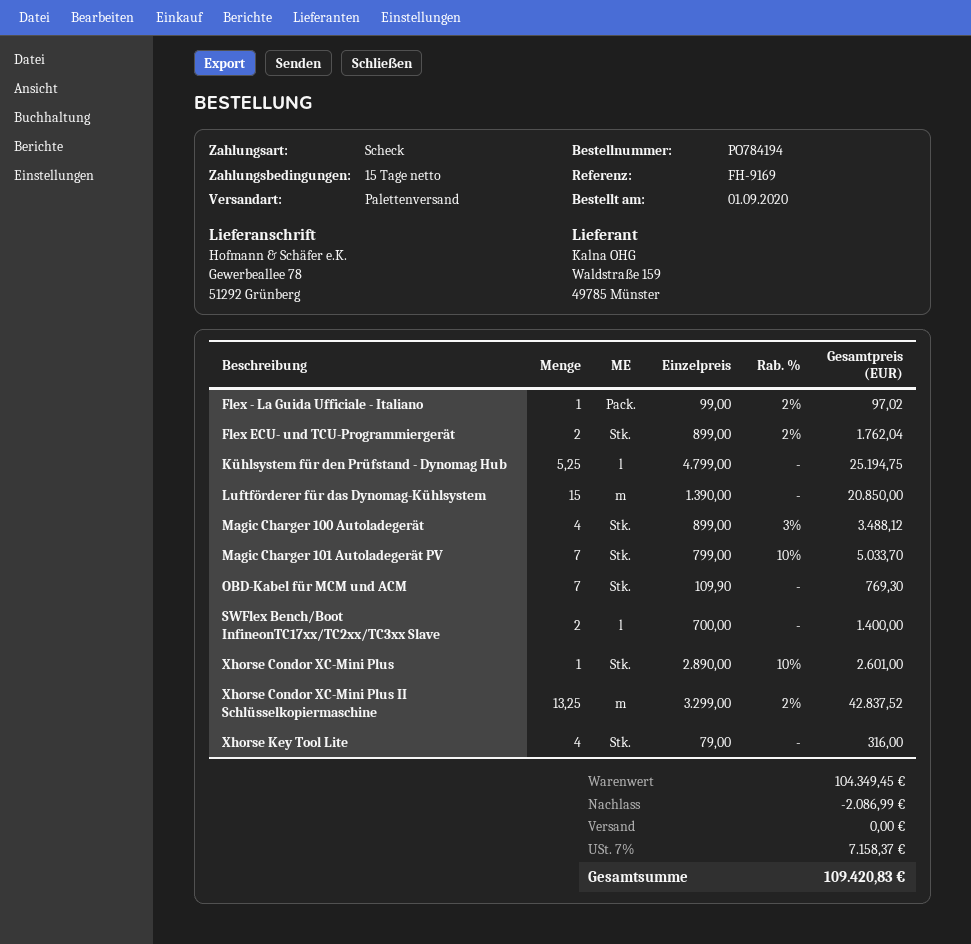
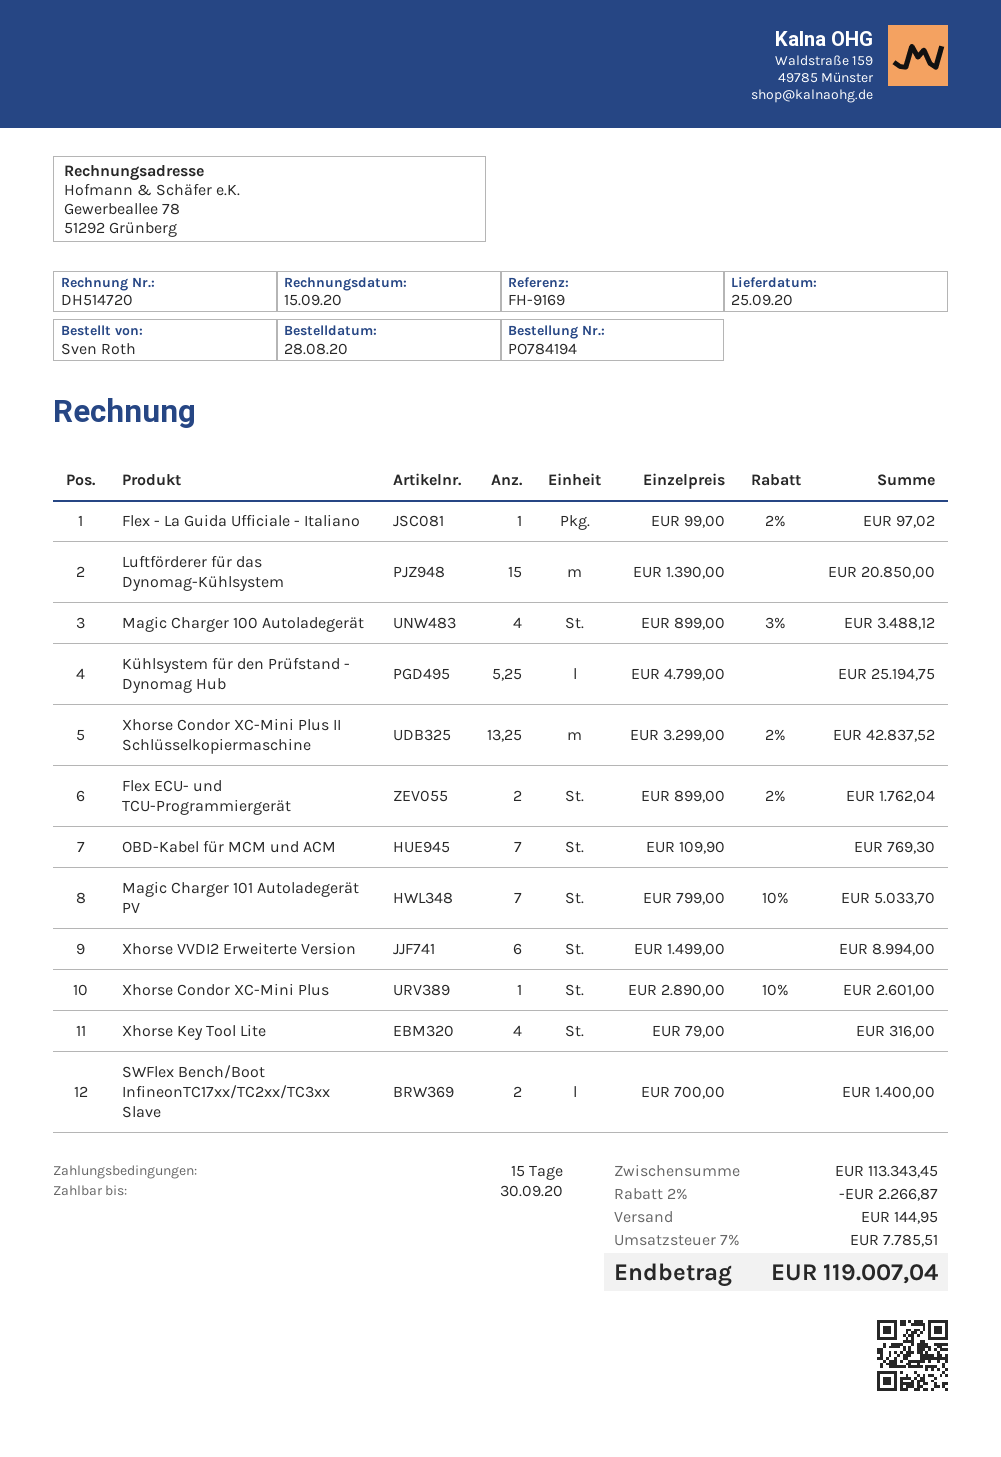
order date: 2020-09-01 -> 2020-08-28
Xhorse VVDI2 Erweiterte Version: none -> 6 x 1499.00 = 8994.00
subtotal: 104349.45 -> 113343.45
discount: 2086.99 -> 2266.87
shipping: 0.00 -> 144.95
tax: 7% = 7158.37 -> 7% = 7785.51
total: 109420.83 -> 119007.04

